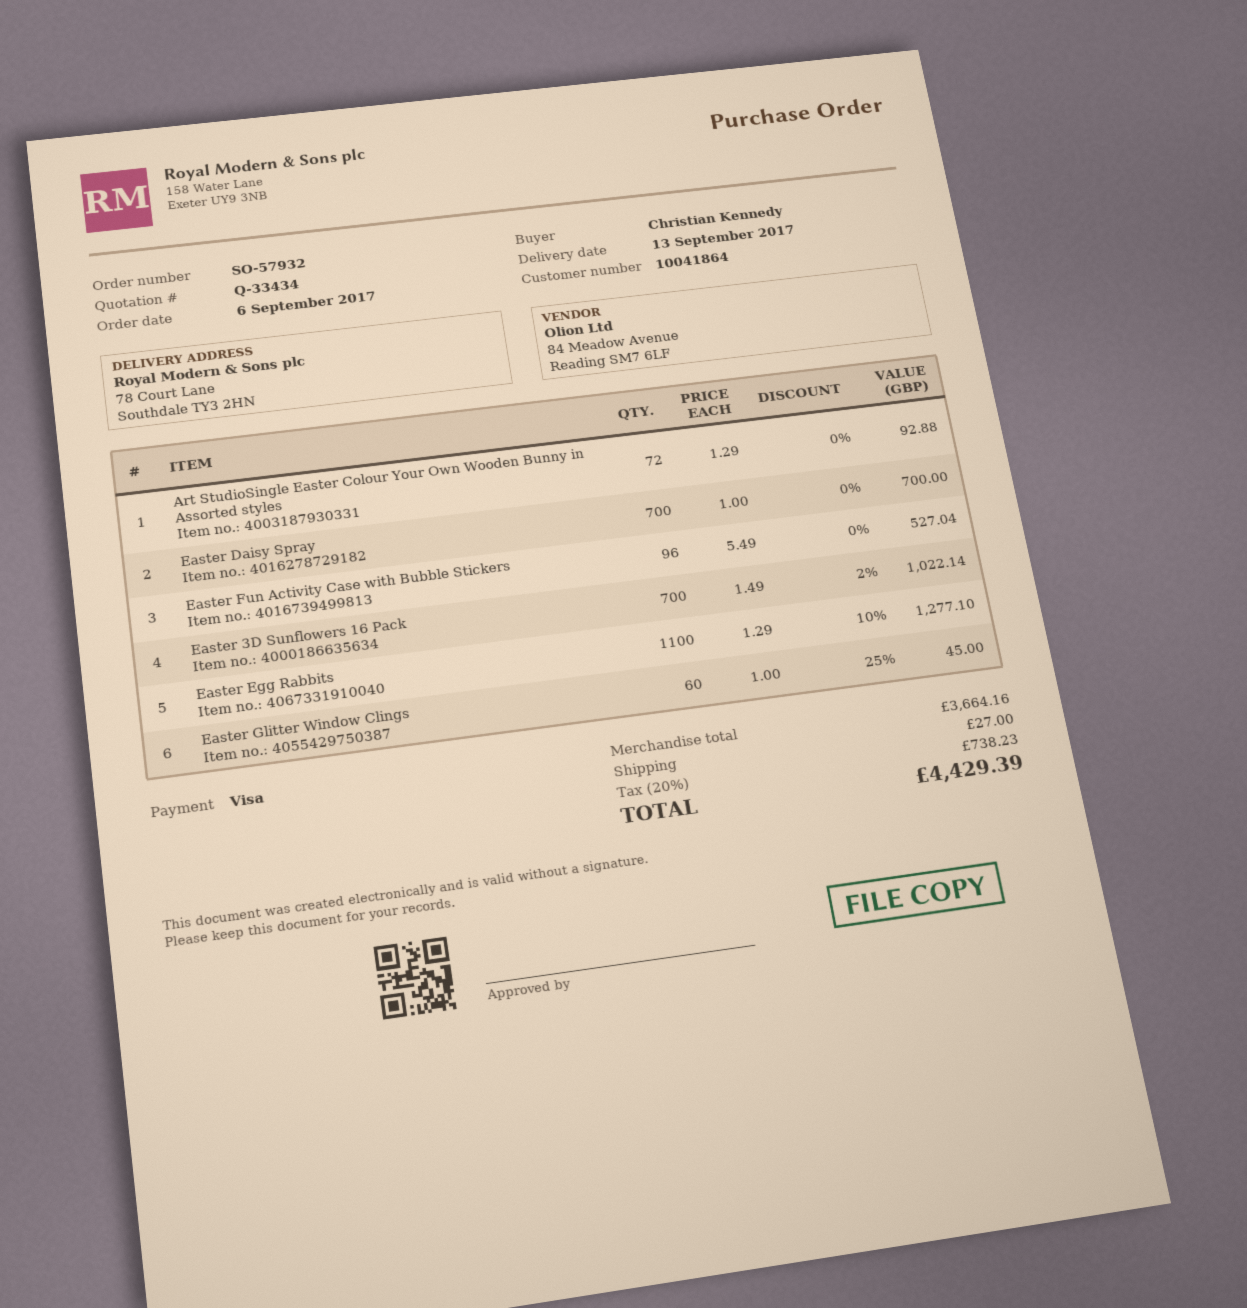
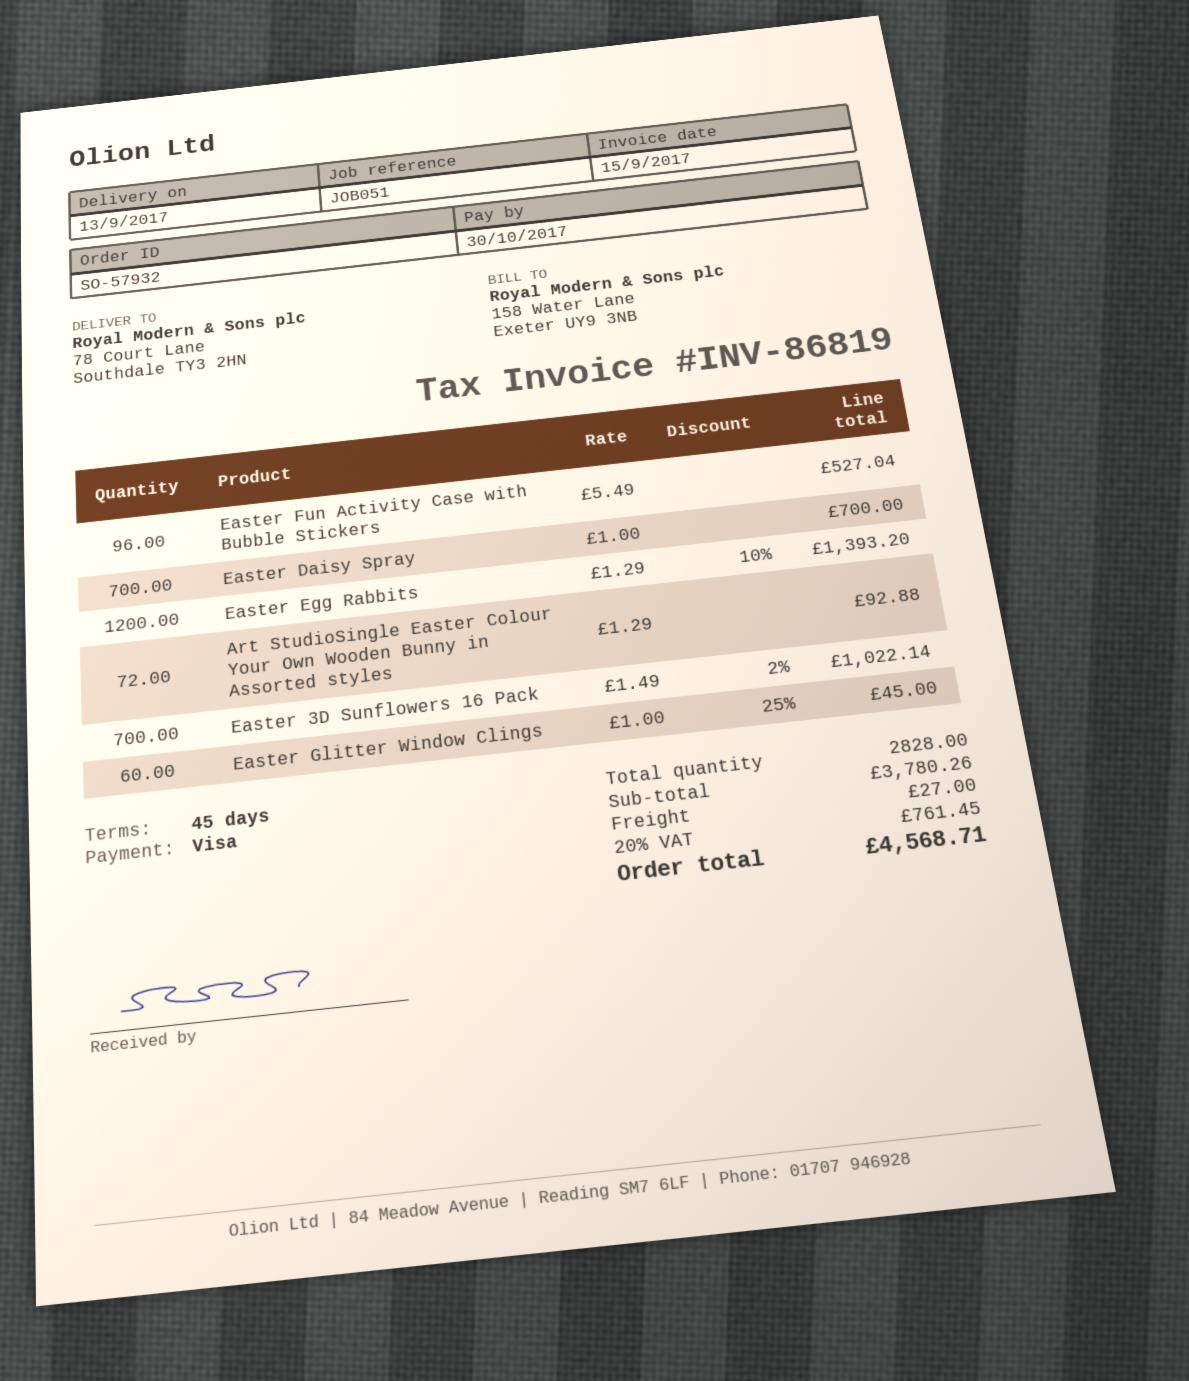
Easter Egg Rabbits: 1100 x 1.29 - 10% = 1277.10 -> 1200 x 1.29 - 10% = 1393.20
subtotal: 3664.16 -> 3780.26
tax: 20% = 738.23 -> 20% = 761.45
total: 4429.39 -> 4568.71

